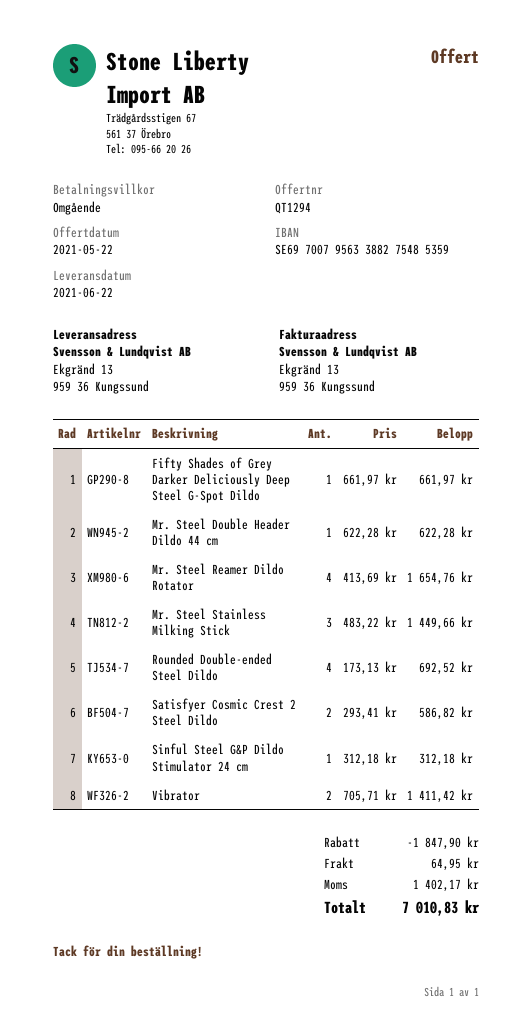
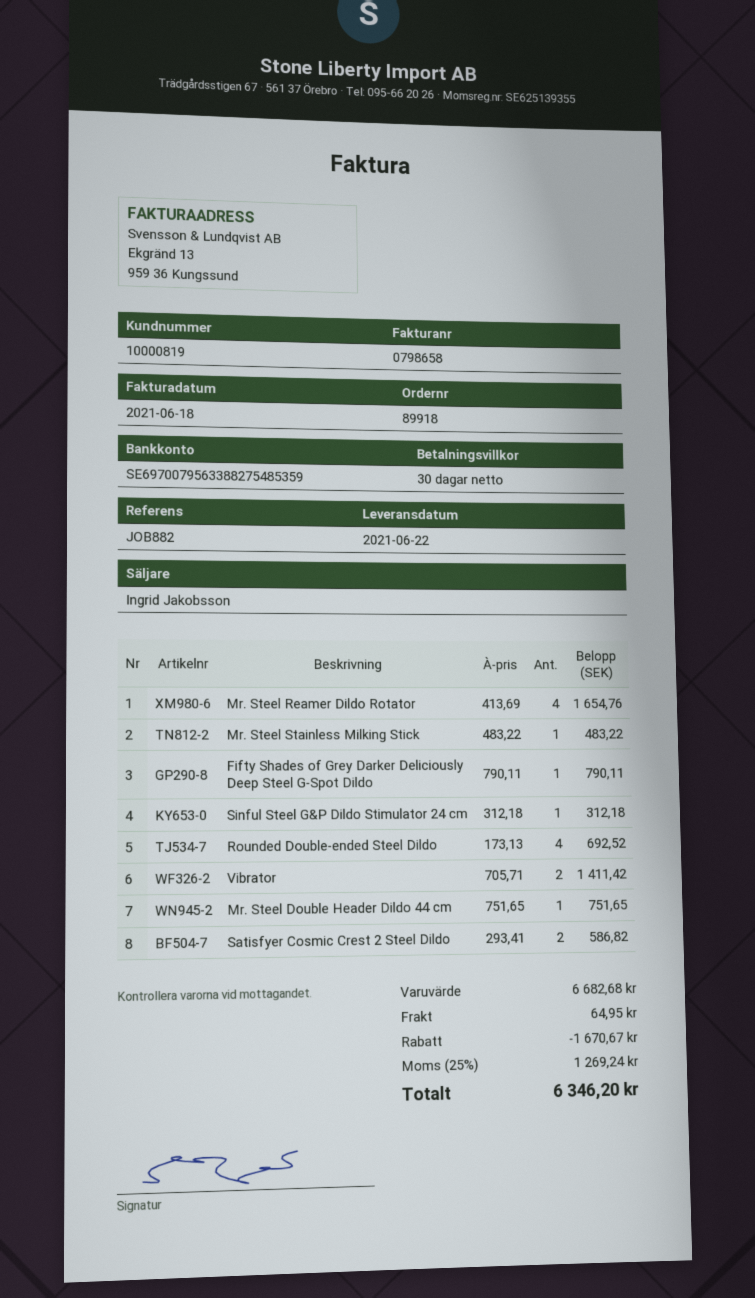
payment terms: on receipt -> 30 days
Fifty Shades of Grey Darker Deliciously Deep Steel G-Spot Dildo: 1 x 661.97 = 661.97 -> 1 x 790.11 = 790.11
Mr. Steel Double Header Dildo 44 cm: 1 x 622.28 = 622.28 -> 1 x 751.65 = 751.65
Mr. Steel Stainless Milking Stick: 3 x 483.22 = 1449.66 -> 1 x 483.22 = 483.22
discount: 1847.90 -> 1670.67
tax: 1402.17 -> 1269.24
total: 7010.83 -> 6346.20

